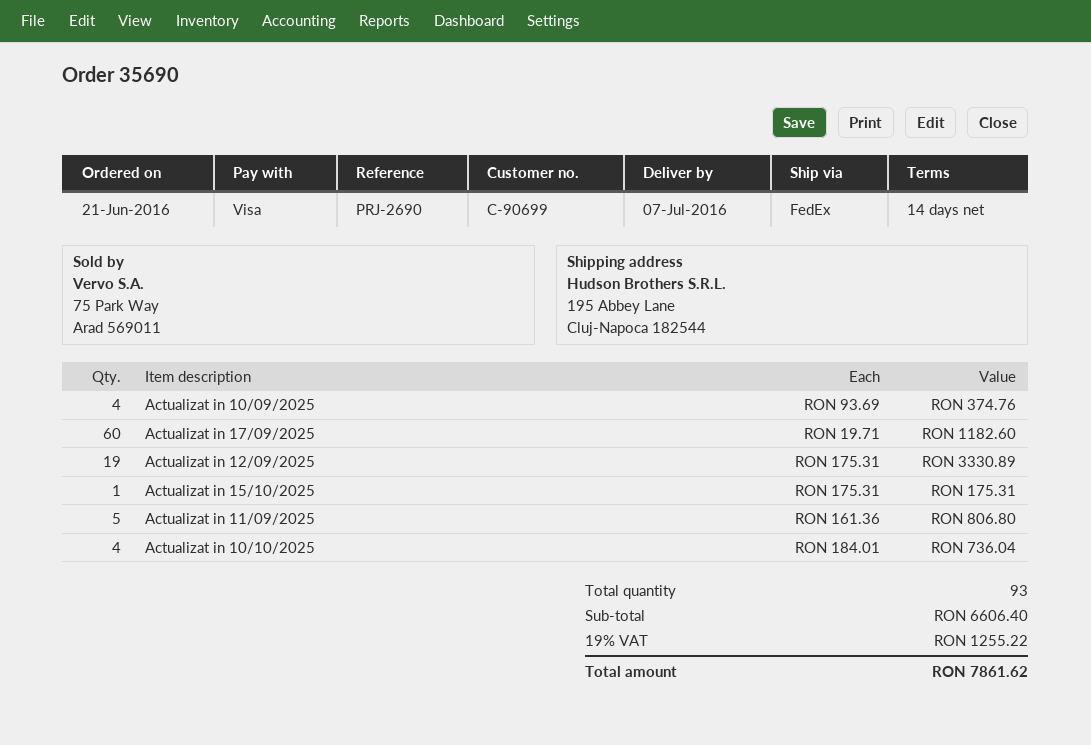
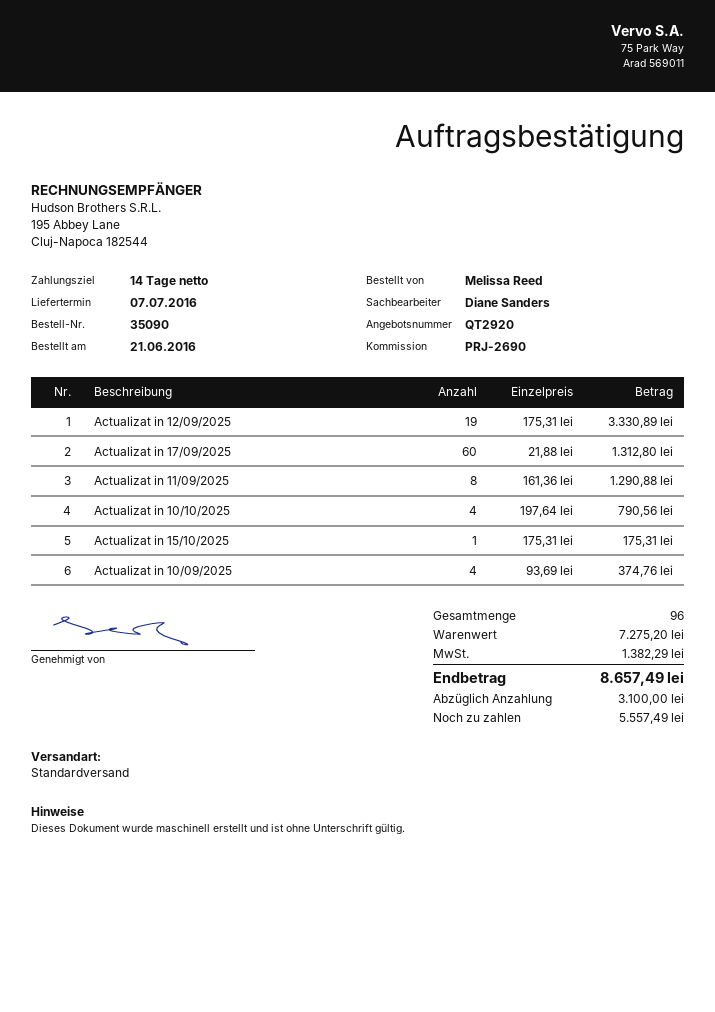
order number: 35690 -> 35090
shipping method: FedEx -> standard
Actualizat in 17/09/2025: 60 x 19.71 = 1182.60 -> 60 x 21.88 = 1312.80
Actualizat in 11/09/2025: 5 x 161.36 = 806.80 -> 8 x 161.36 = 1290.88
Actualizat in 10/10/2025: 4 x 184.01 = 736.04 -> 4 x 197.64 = 790.56
total quantity: 93 -> 96
subtotal: 6606.40 -> 7275.20
tax: 1255.22 -> 1382.29
total: 7861.62 -> 8657.49

